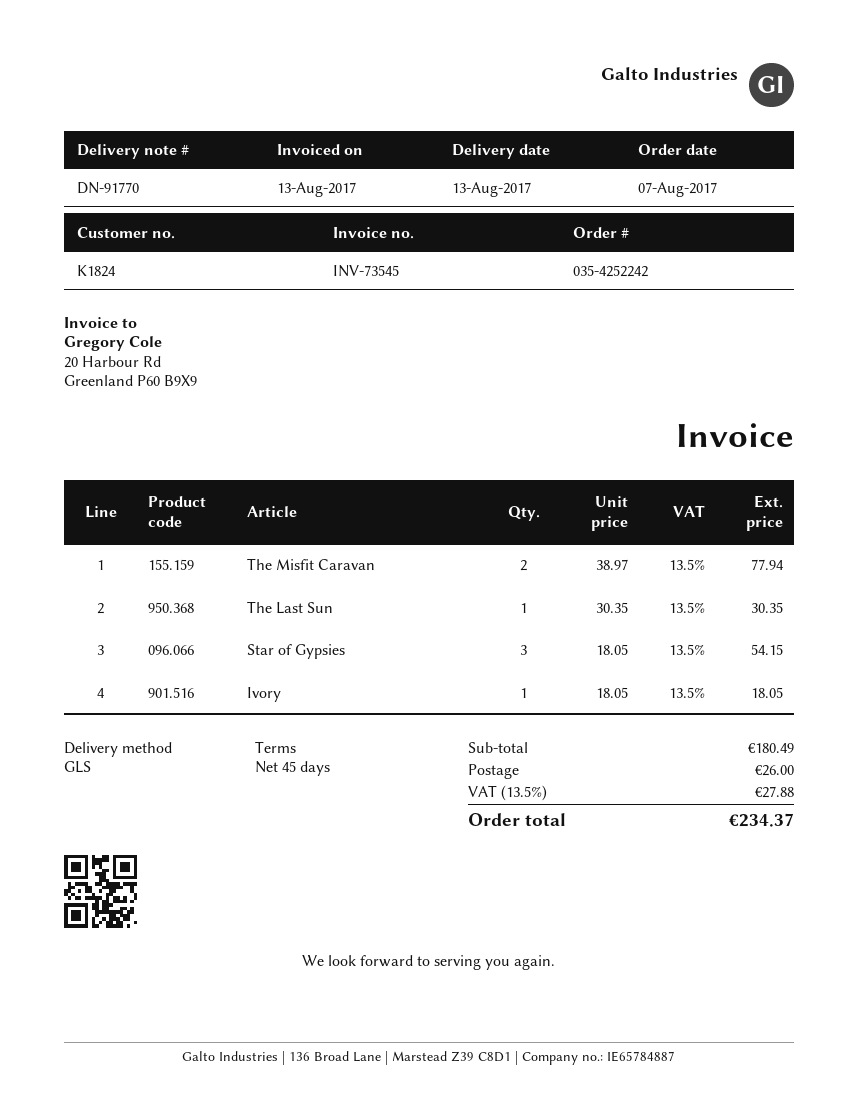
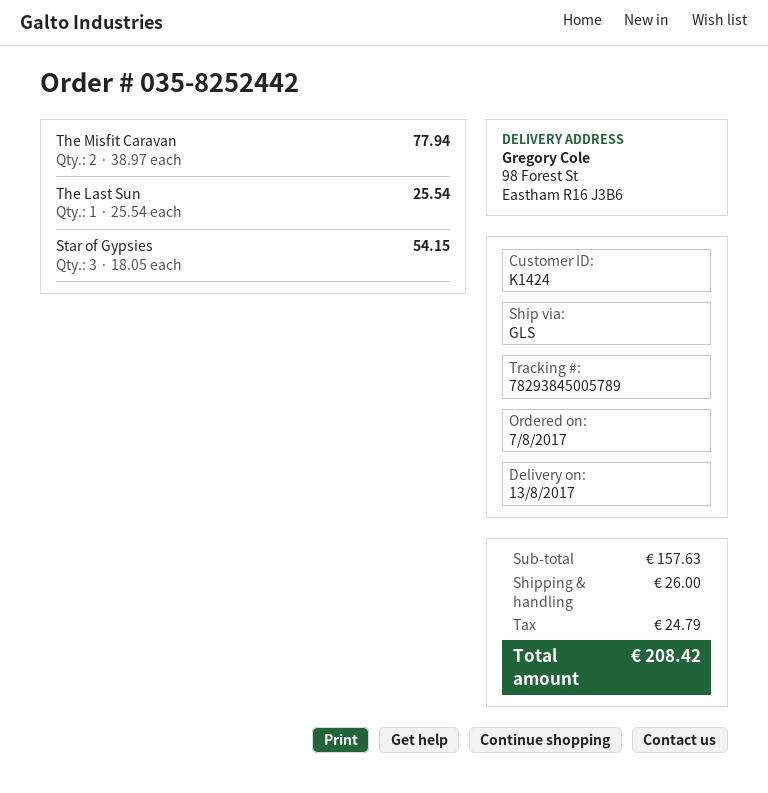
order number: 035-4252242 -> 035-8252442
customer number: K1824 -> K1424
The Last Sun: 1 x 30.35 = 30.35 -> 1 x 25.54 = 25.54
Ivory: 1 x 18.05 = 18.05 -> none
subtotal: 180.49 -> 157.63
tax: 27.88 -> 24.79
total: 234.37 -> 208.42

